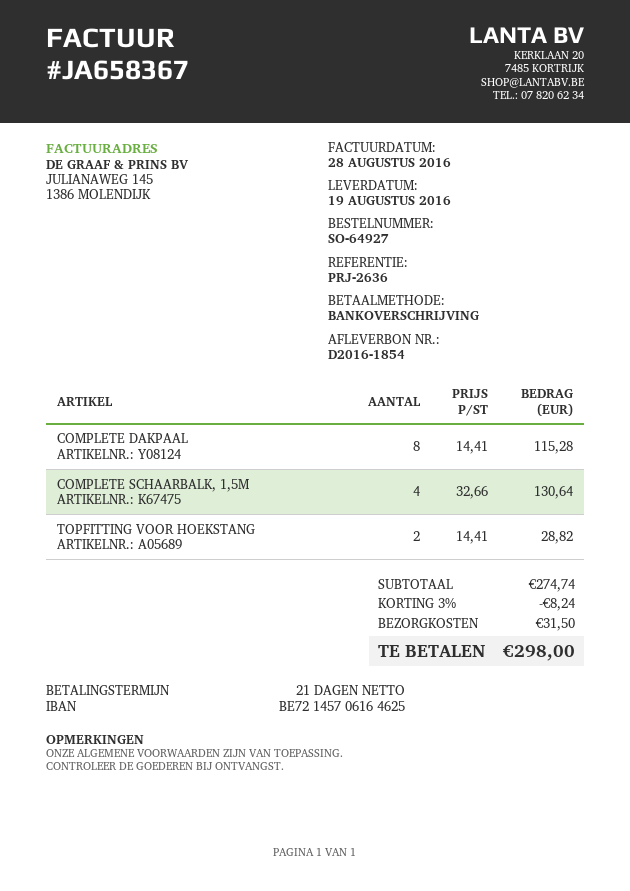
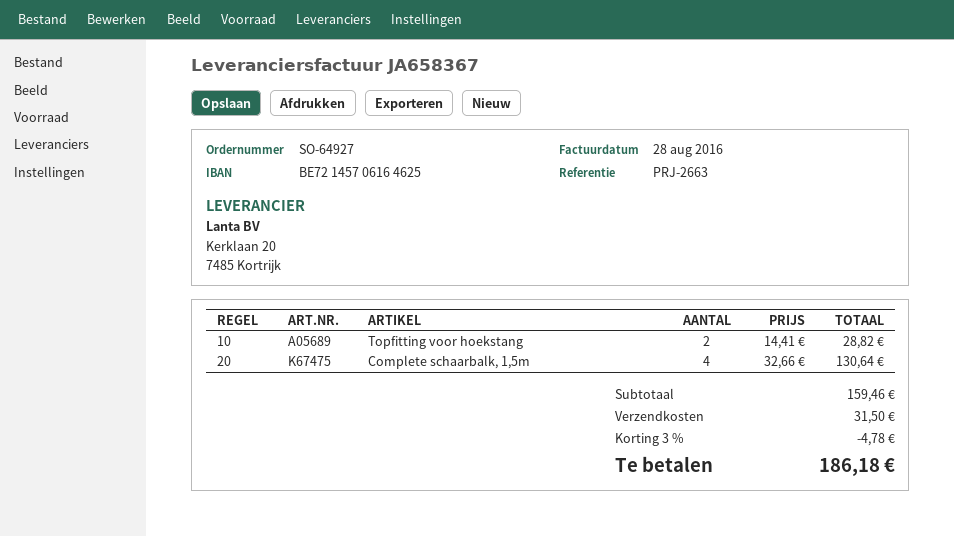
reference: PRJ-2636 -> PRJ-2663
COMPLETE DAKPAAL: 8 x 14.41 = 115.28 -> none
subtotal: 274.74 -> 159.46
discount: 3% = 8.24 -> 3% = 4.78
total: 298.00 -> 186.18

